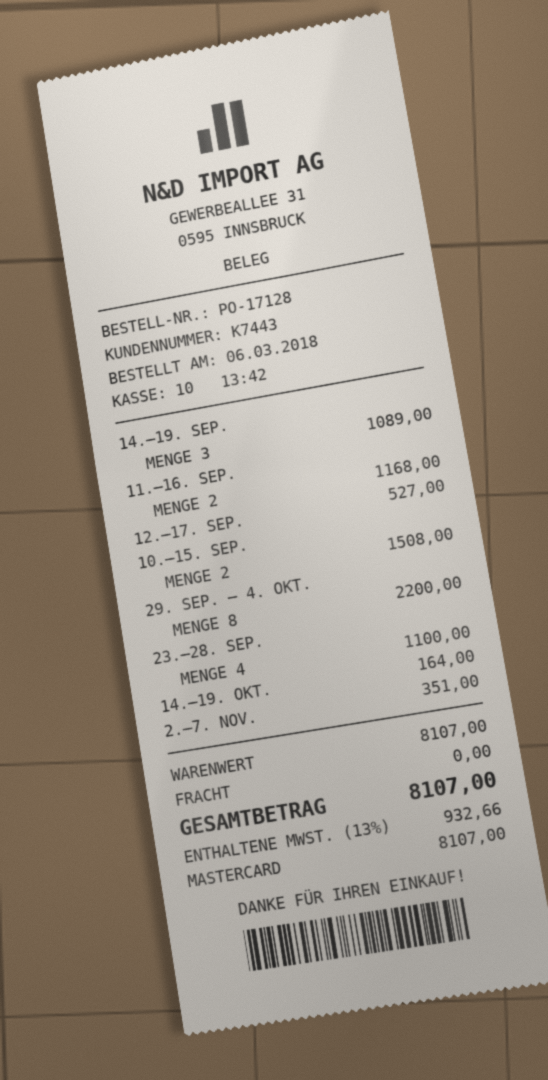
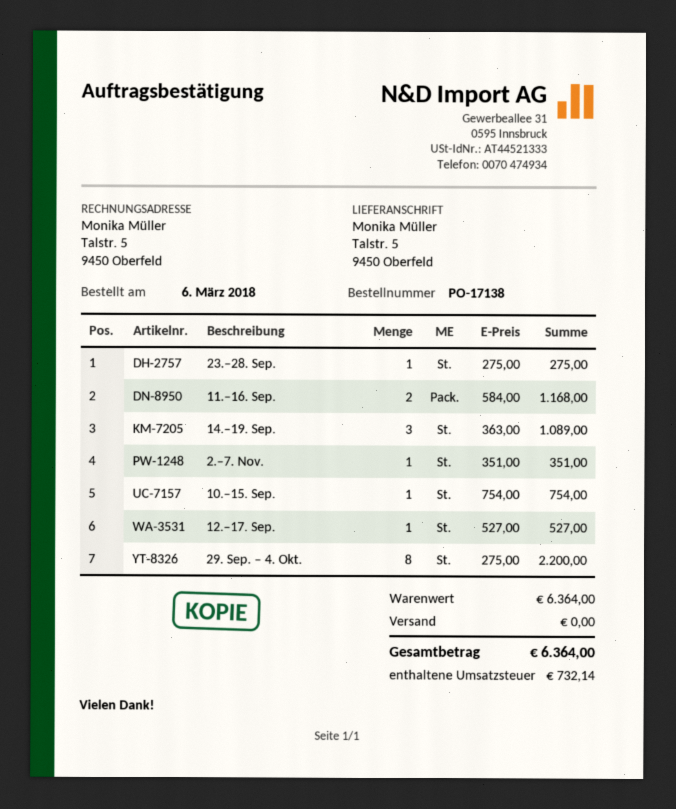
order number: PO-17128 -> PO-17138
10.–15. SEP.: 2 for 1508.00 -> 1 for 754.00
23.–28. SEP.: 4 for 1100.00 -> 1 for 275.00
14.–19. OKT.: 1 for 164.00 -> none
subtotal: 8107.00 -> 6364.00
tax: 932.66 -> 732.14
total: 8107.00 -> 6364.00

